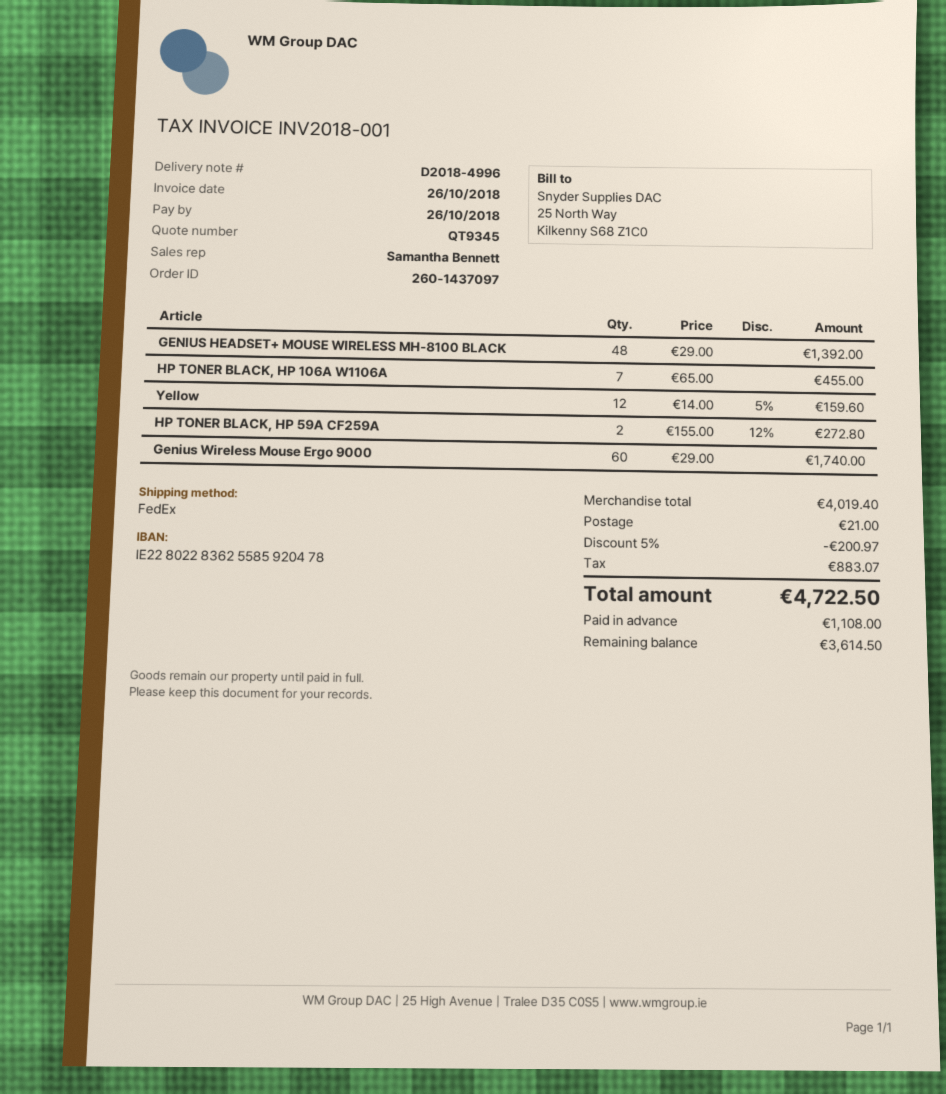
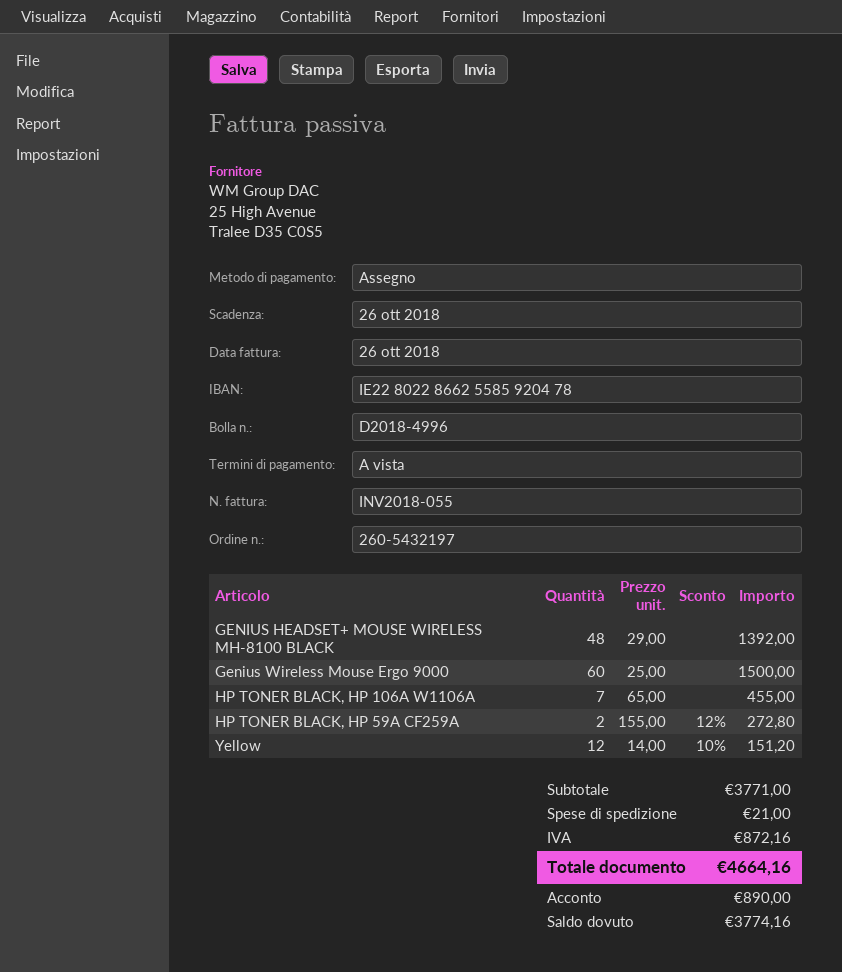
order number: 260-1437097 -> 260-5432197
invoice number: INV2018-001 -> INV2018-055
bank account: IE22802283625585920478 -> IE22802286625585920478
Yellow: 12 x 14.00 - 5% = 159.60 -> 12 x 14.00 - 10% = 151.20
Genius Wireless Mouse Ergo 9000: 60 x 29.00 = 1740.00 -> 60 x 25.00 = 1500.00
subtotal: 4019.40 -> 3771.00
discount: 5% = 200.97 -> none
tax: 883.07 -> 872.16
total: 4722.50 -> 4664.16
deposit: 1108.00 -> 890.00
balance: 3614.50 -> 3774.16

